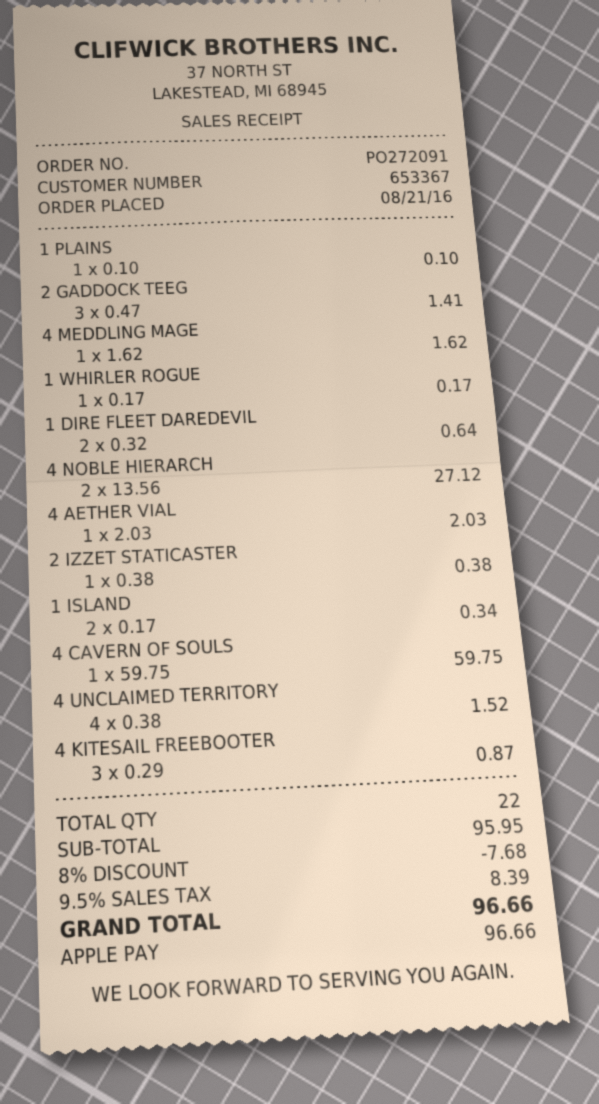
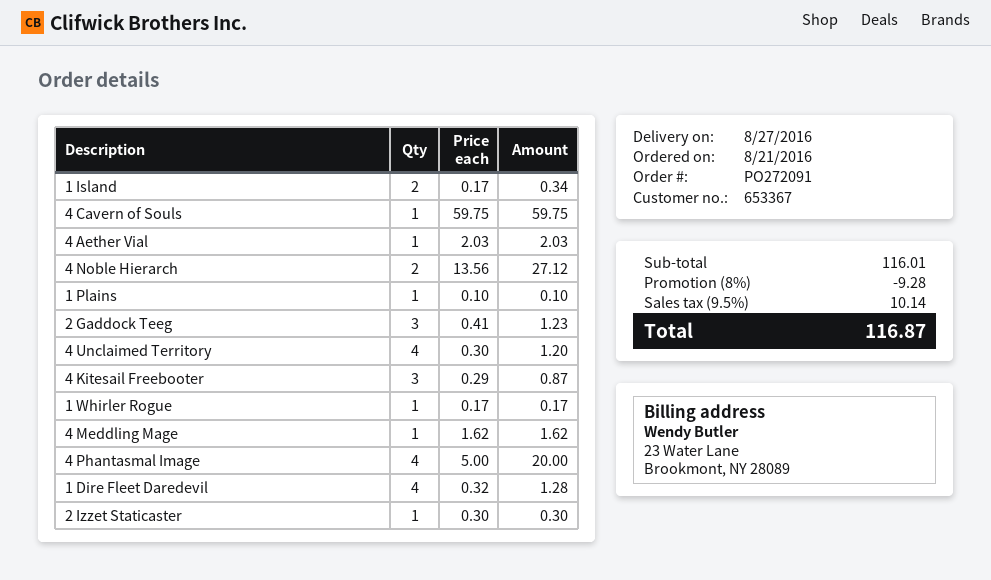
2 GADDOCK TEEG: 3 x 0.47 = 1.41 -> 3 x 0.41 = 1.23
1 DIRE FLEET DAREDEVIL: 2 x 0.32 = 0.64 -> 4 x 0.32 = 1.28
2 IZZET STATICASTER: 1 x 0.38 = 0.38 -> 1 x 0.30 = 0.30
4 UNCLAIMED TERRITORY: 4 x 0.38 = 1.52 -> 4 x 0.30 = 1.20
4 Phantasmal Image: none -> 4 x 5.00 = 20.00
subtotal: 95.95 -> 116.01
discount: 8% = 7.68 -> 8% = 9.28
tax: 9.5% = 8.39 -> 9.5% = 10.14
total: 96.66 -> 116.87

